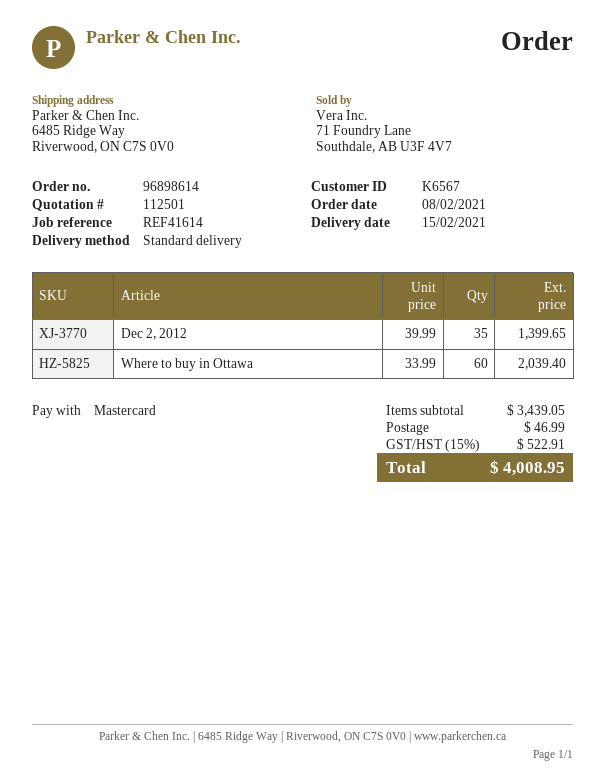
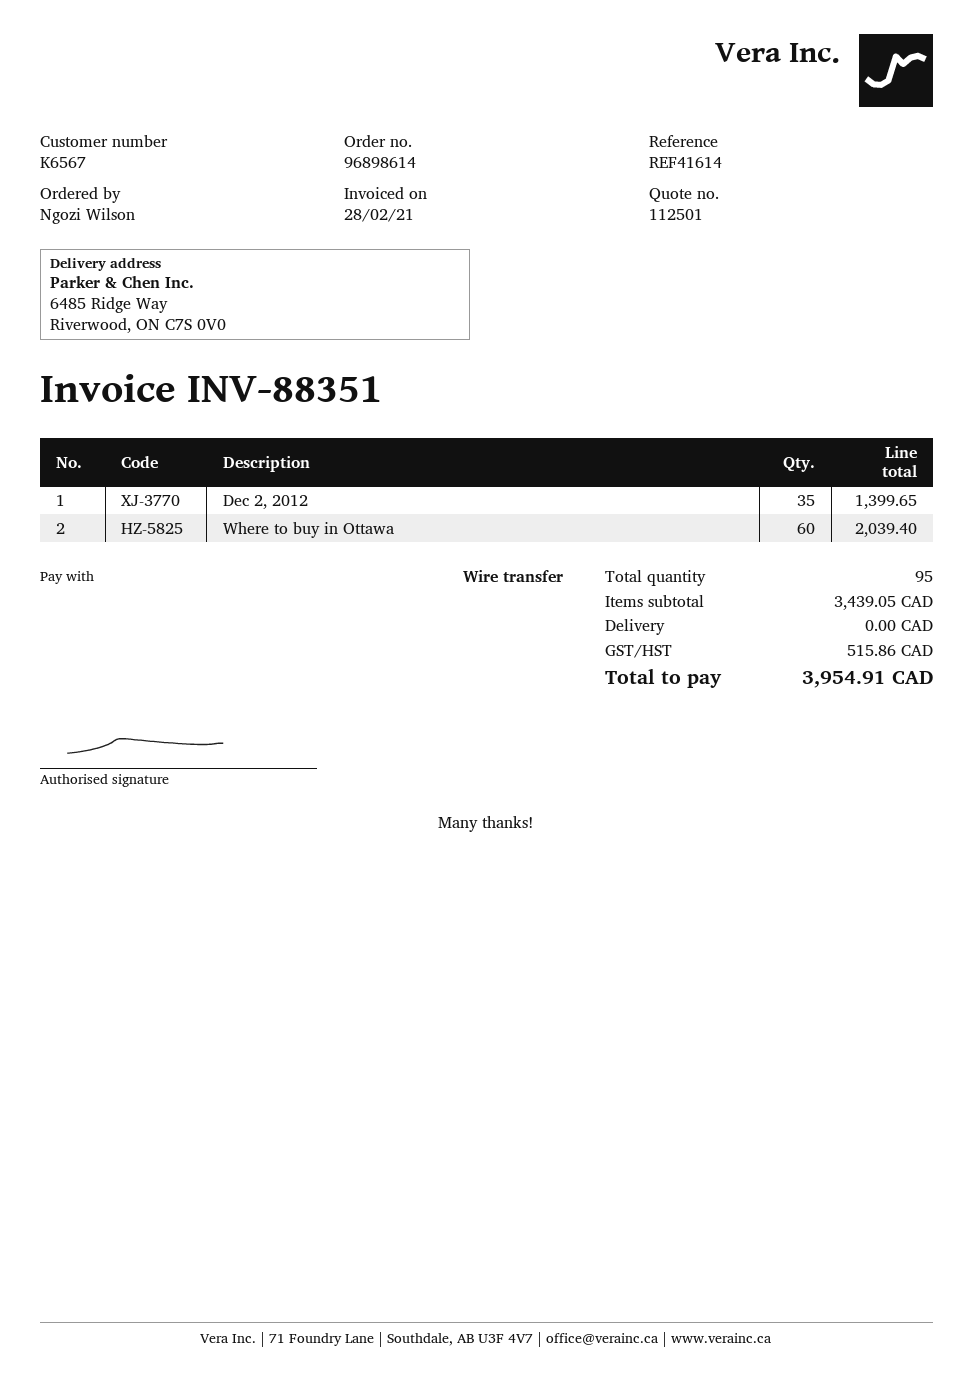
payment method: Mastercard -> bank transfer
shipping: 46.99 -> 0.00
tax: 522.91 -> 515.86
total: 4008.95 -> 3954.91

